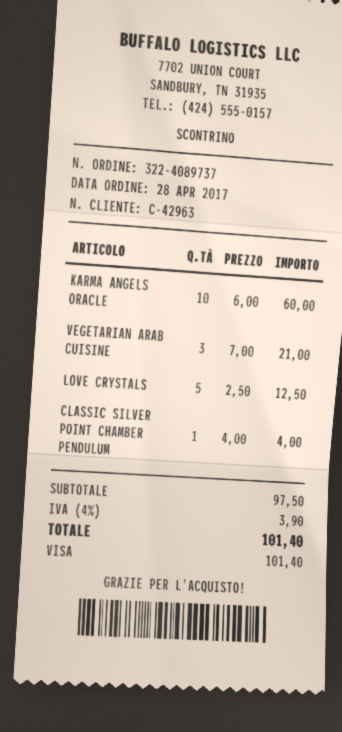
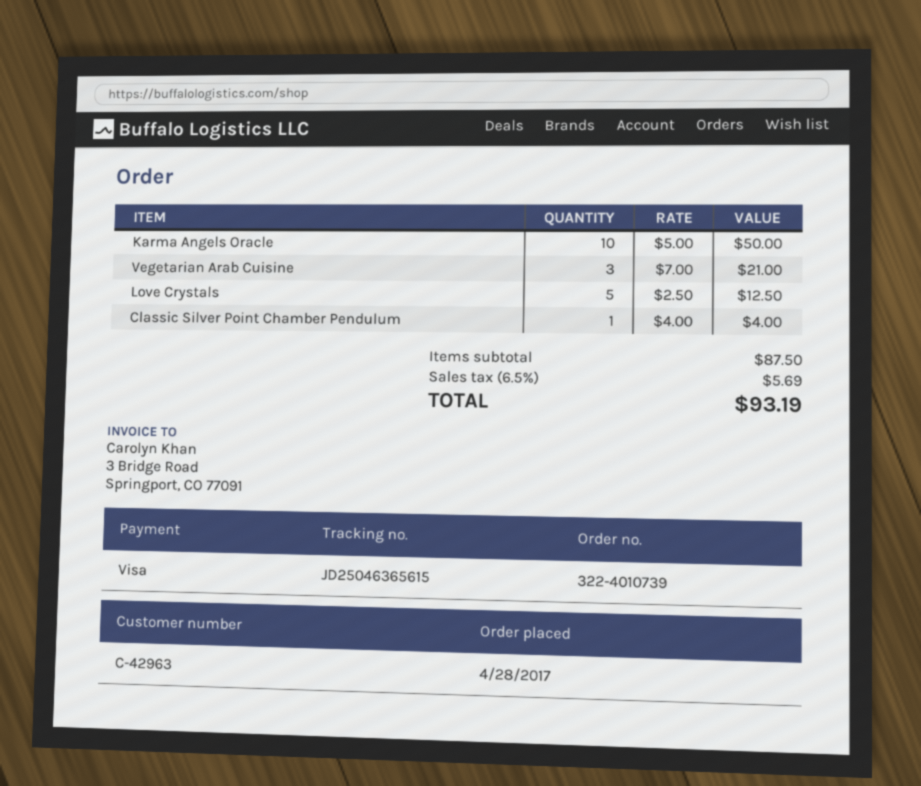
order number: 322-4089737 -> 322-4010739
KARMA ANGELS ORACLE: 10 x 6.00 = 60.00 -> 10 x 5.00 = 50.00
subtotal: 97.50 -> 87.50
tax: 4% = 3.90 -> 6.5% = 5.69
total: 101.40 -> 93.19

